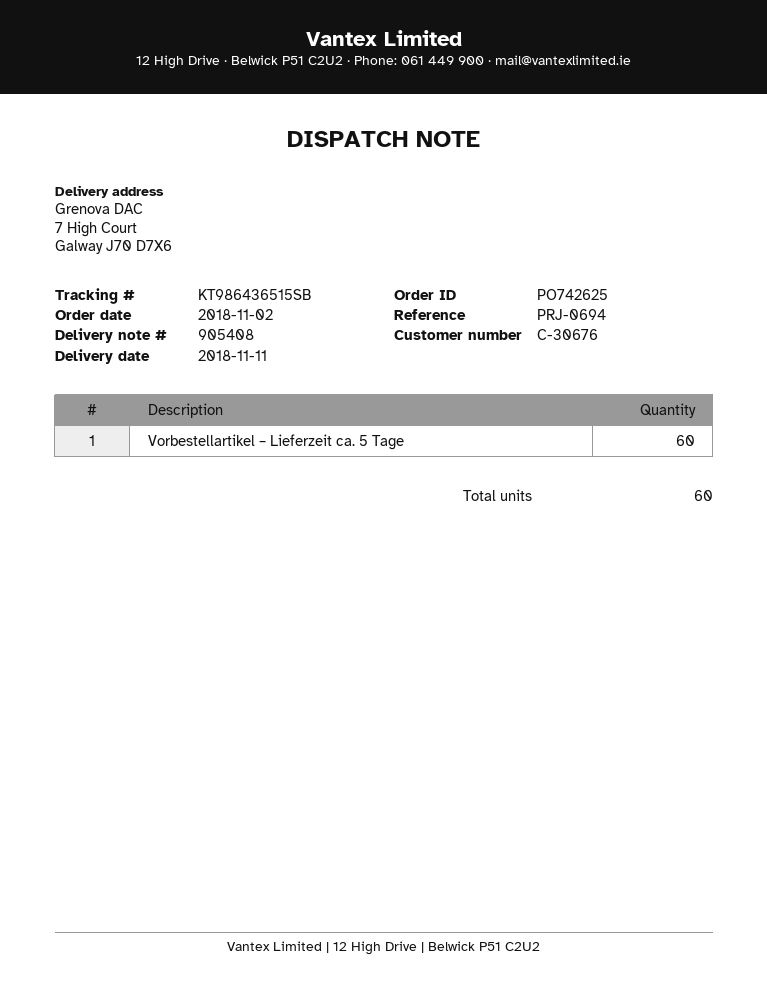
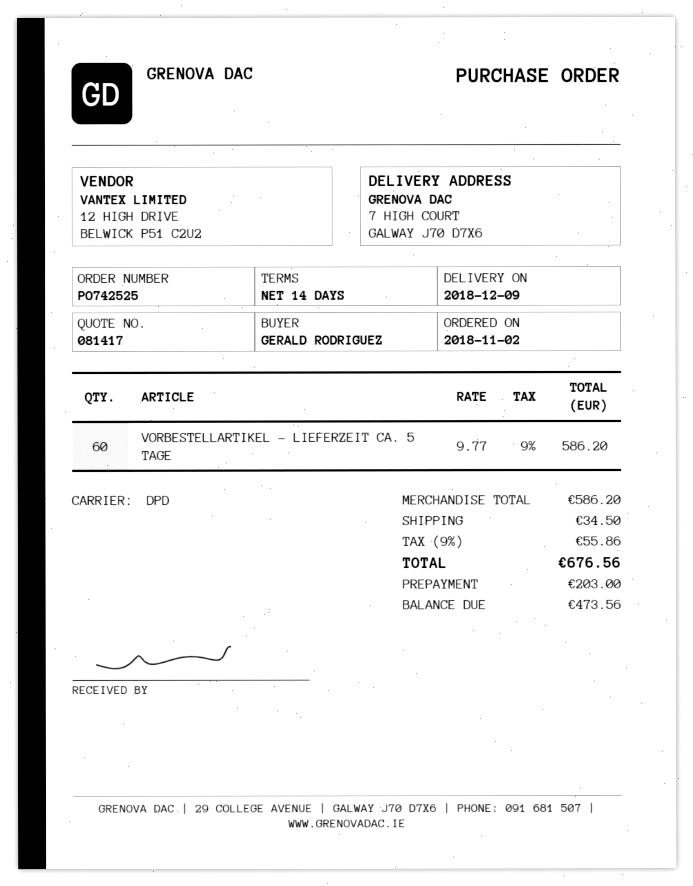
order number: PO742625 -> PO742525
delivery date: 2018-11-11 -> 2018-12-09

